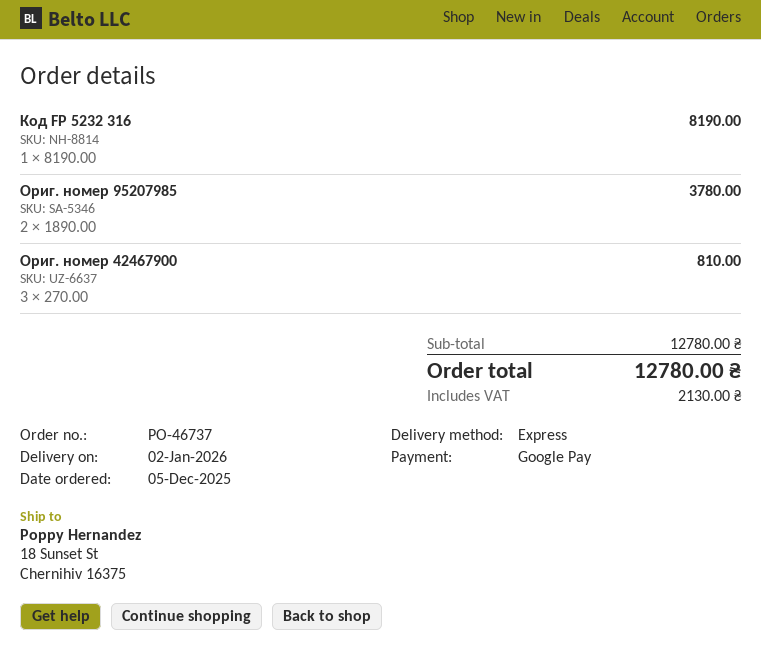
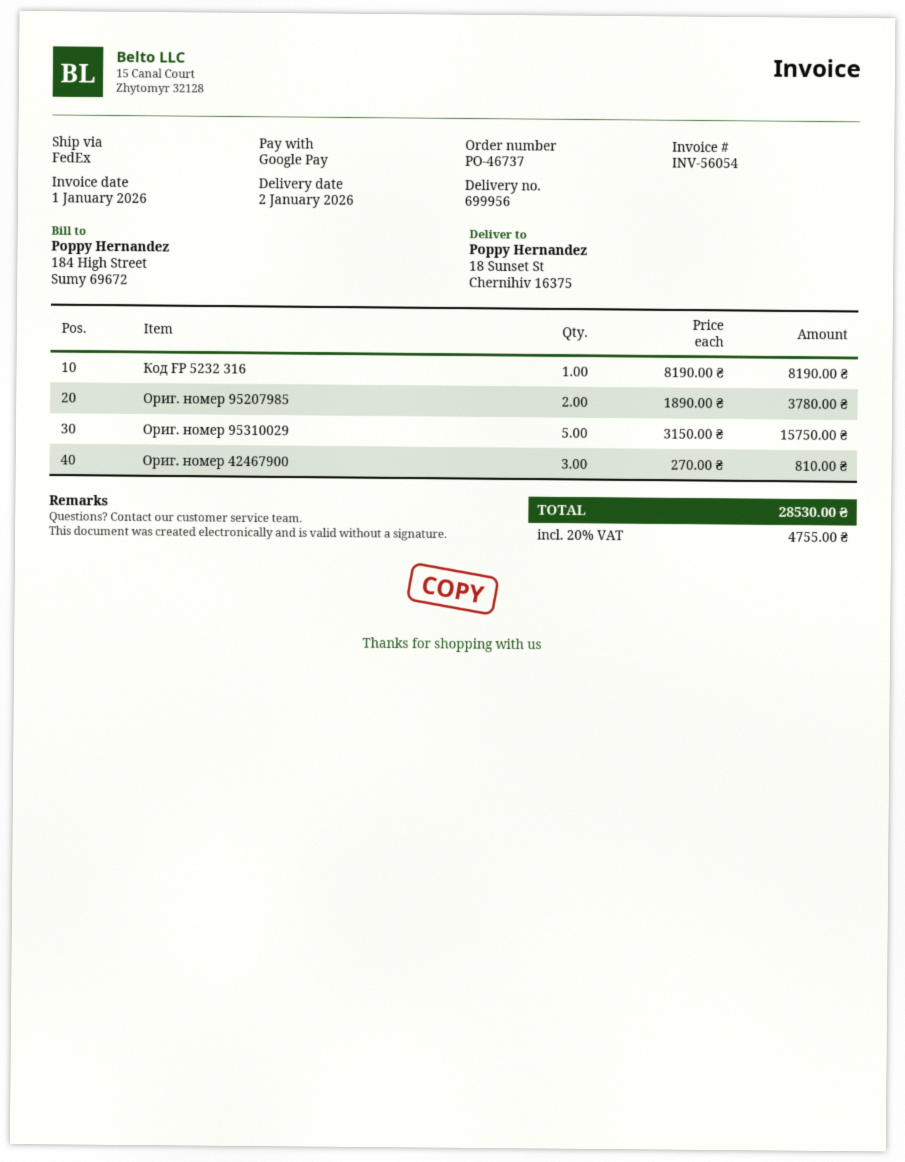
shipping method: express -> FedEx
Ориг. номер 95310029: none -> 5 x 3150.00 = 15750.00
tax: 2130.00 -> 4755.00
total: 12780.00 -> 28530.00

